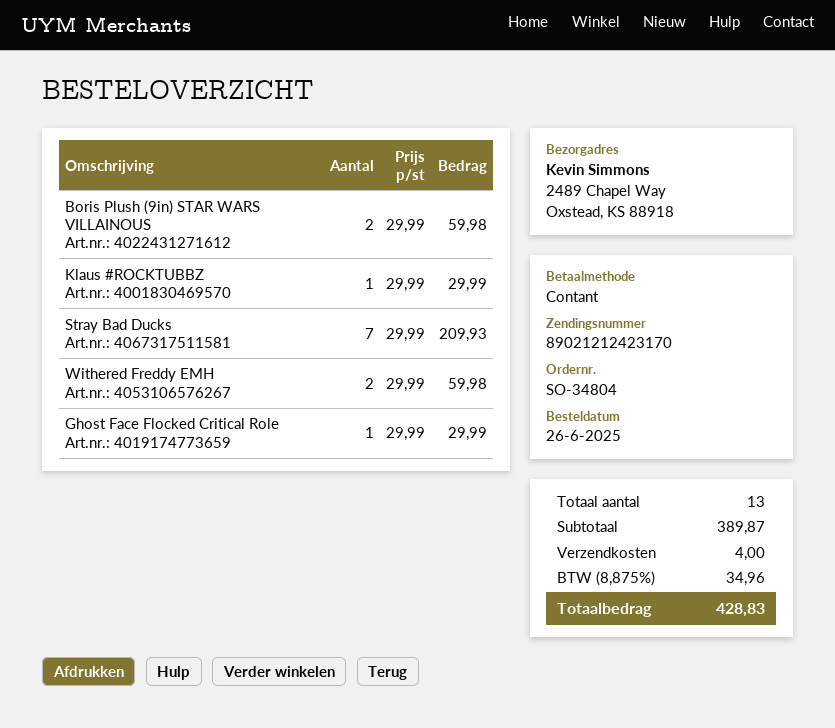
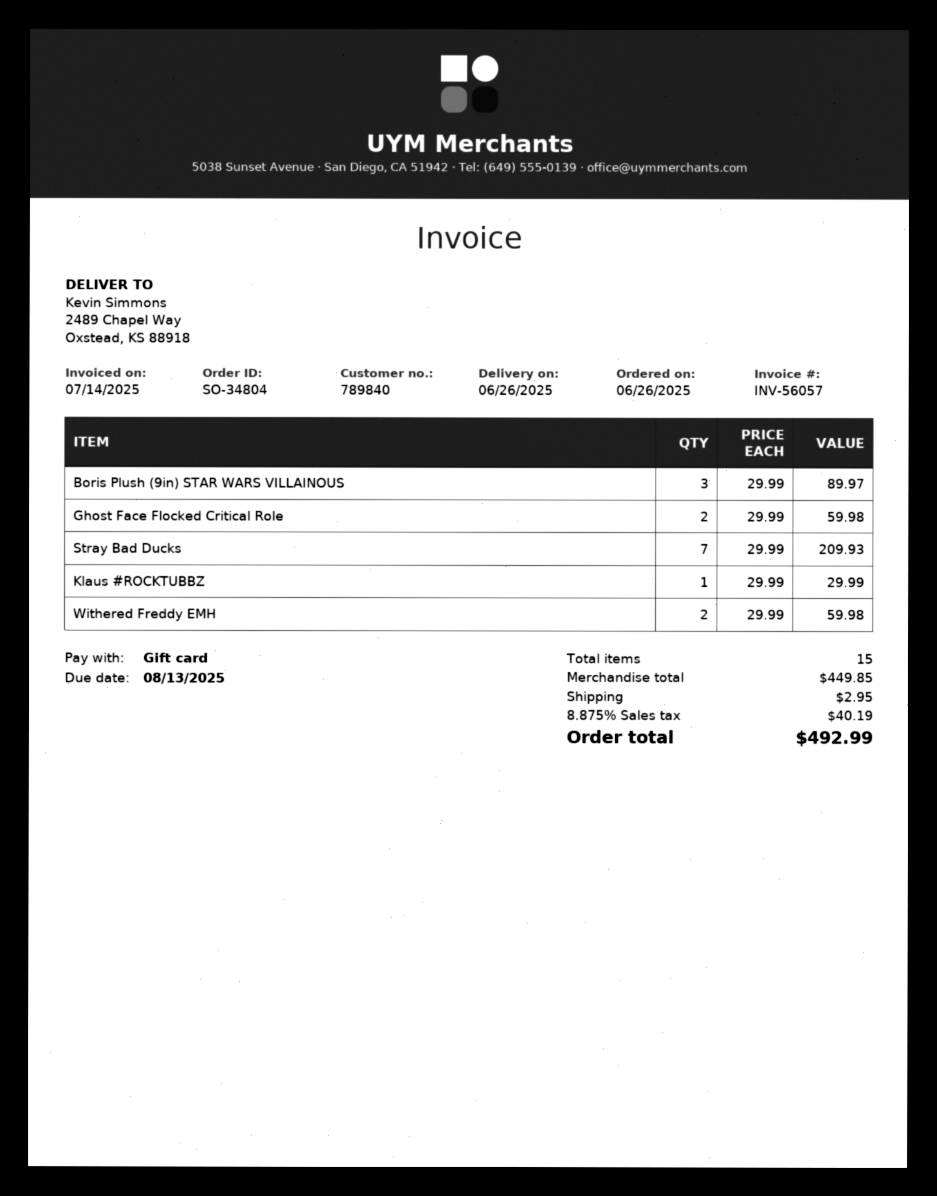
payment method: cash -> gift card
Boris Plush (9in) STAR WARS VILLAINOUS: 2 x 29.99 = 59.98 -> 3 x 29.99 = 89.97
Ghost Face Flocked Critical Role: 1 x 29.99 = 29.99 -> 2 x 29.99 = 59.98
total quantity: 13 -> 15
subtotal: 389.87 -> 449.85
shipping: 4.00 -> 2.95
tax: 8.875% = 34.96 -> 8.875% = 40.19
total: 428.83 -> 492.99

